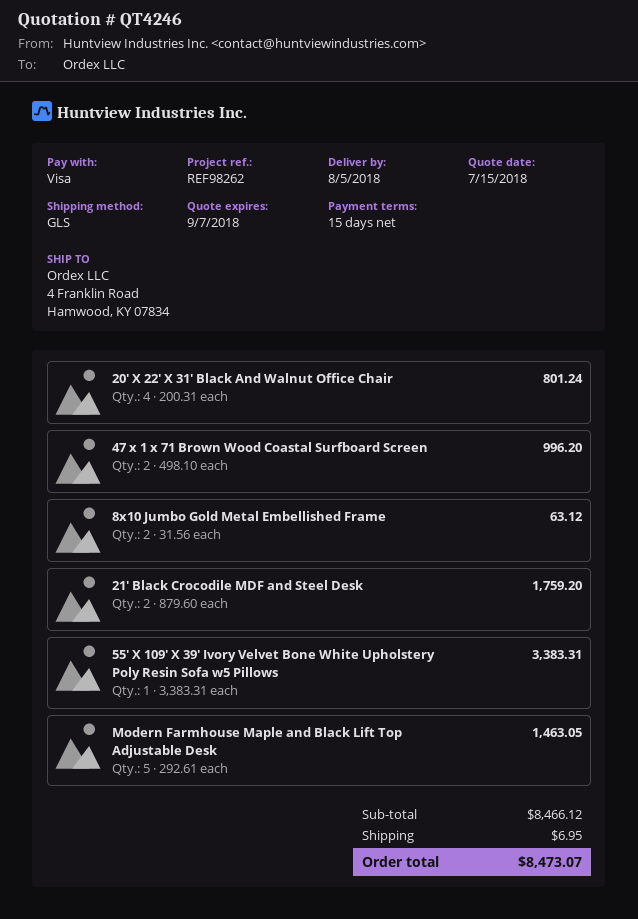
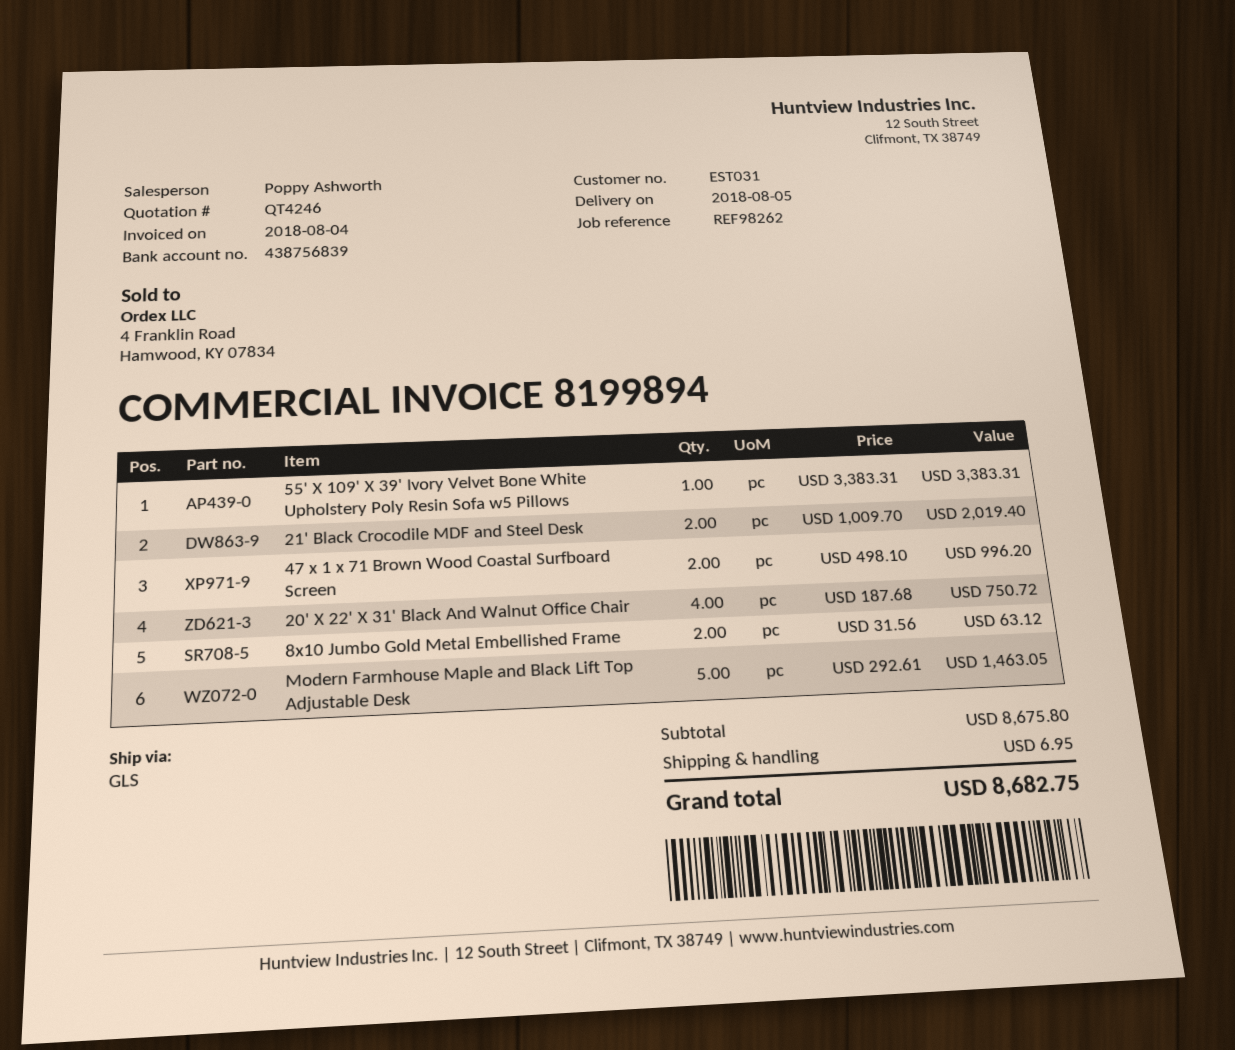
20' X 22' X 31' Black And Walnut Office Chair: 4 x 200.31 = 801.24 -> 4 x 187.68 = 750.72
21' Black Crocodile MDF and Steel Desk: 2 x 879.60 = 1759.20 -> 2 x 1009.70 = 2019.40
subtotal: 8466.12 -> 8675.80
total: 8473.07 -> 8682.75

